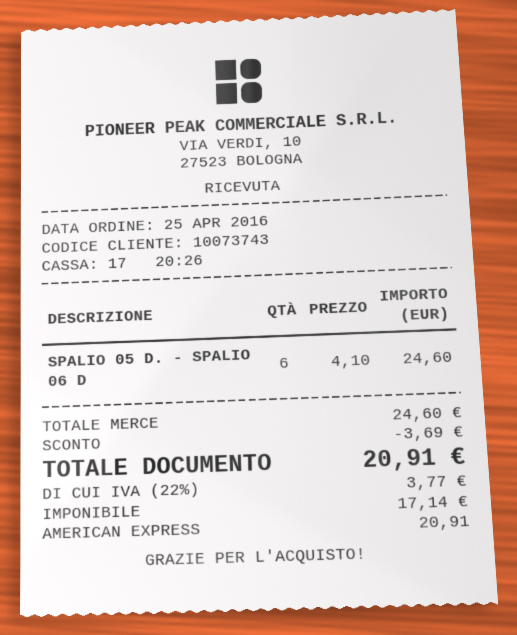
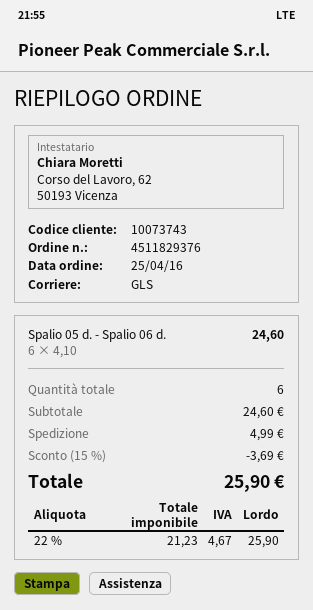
shipping: none -> 4.99
net: 17.14 -> 21.23
tax: 22% = 3.77 -> 22% = 4.67
total: 20.91 -> 25.90

